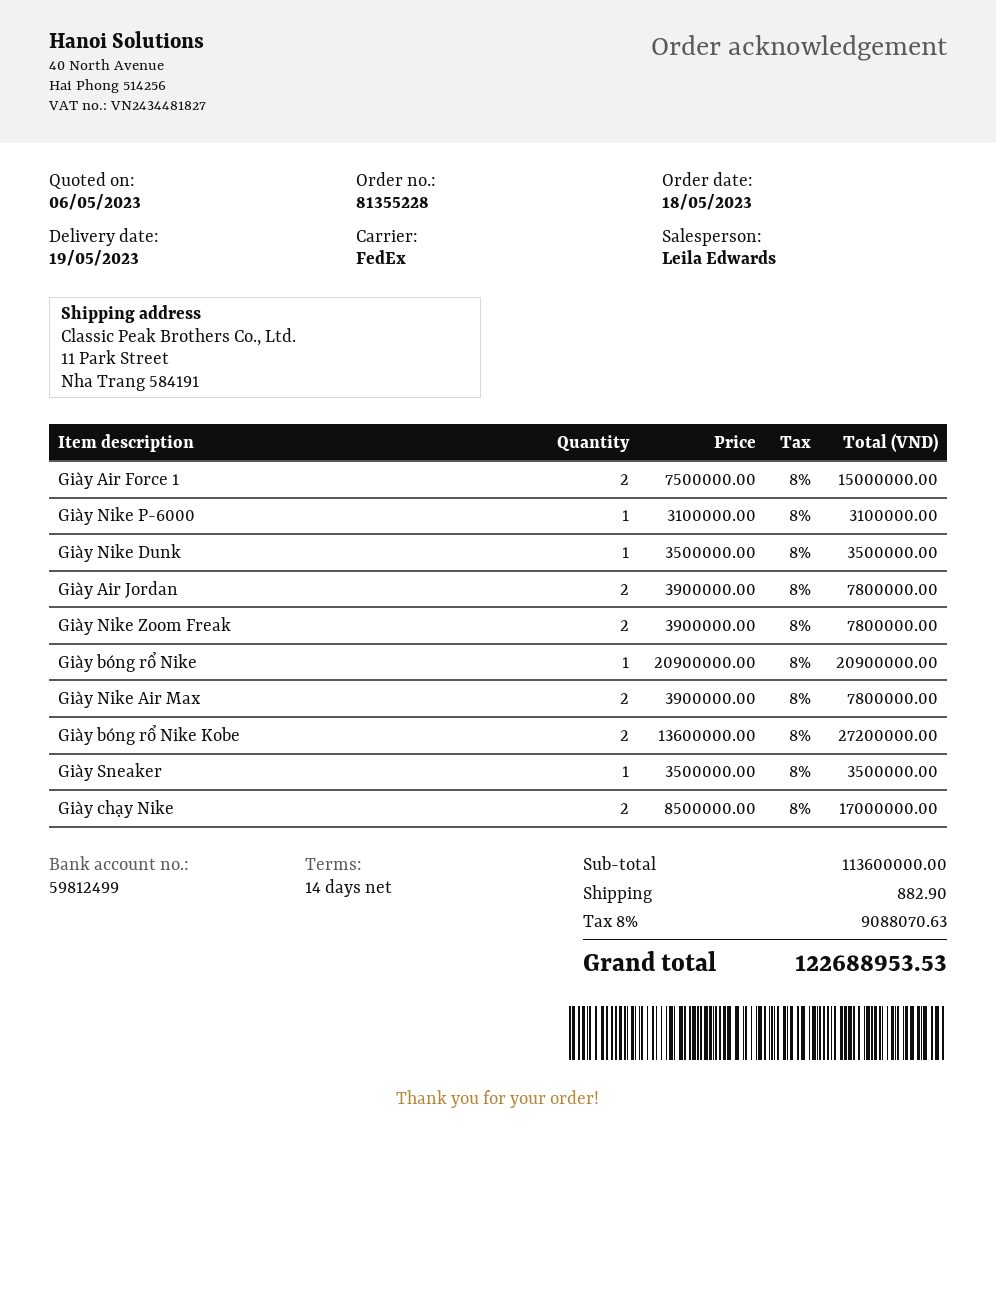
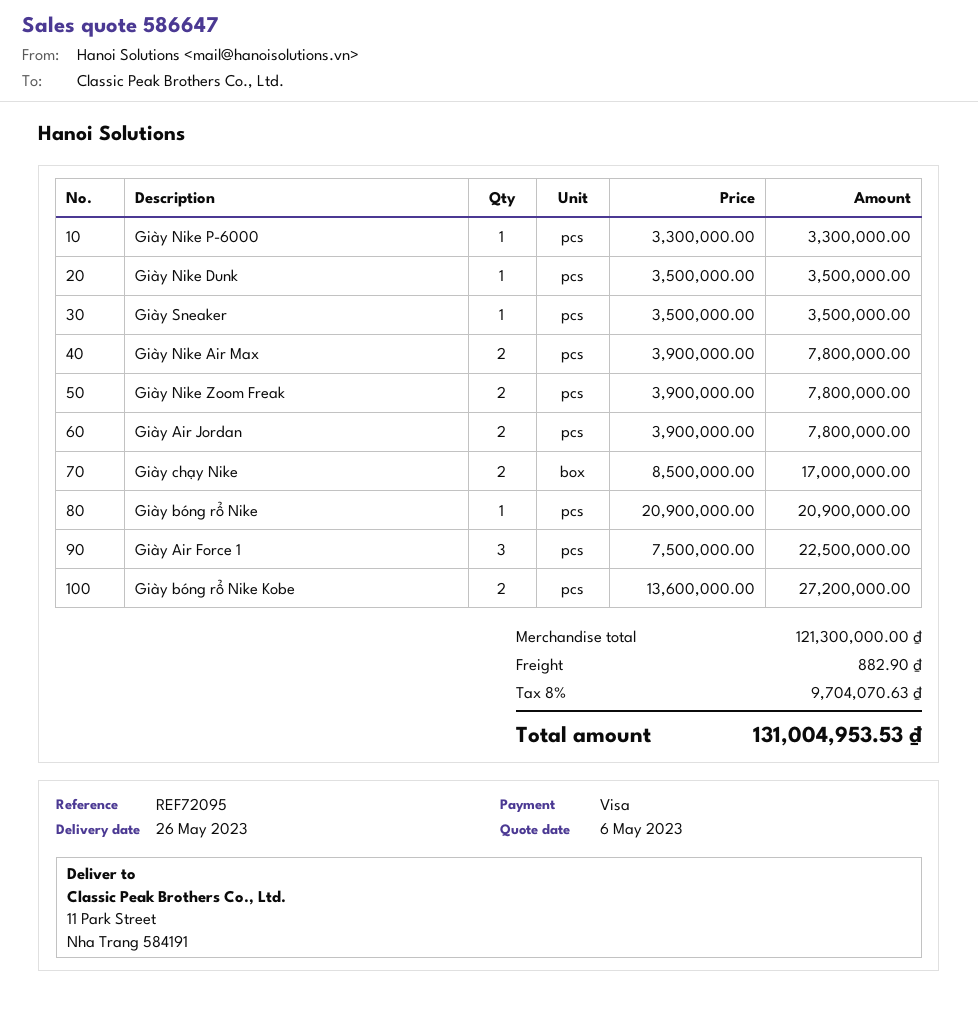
delivery date: 2023-05-19 -> 2023-05-26
Giày Air Force 1: 2 x 7500000.00 = 15000000.00 -> 3 x 7500000.00 = 22500000.00
Giày Nike P-6000: 1 x 3100000.00 = 3100000.00 -> 1 x 3300000.00 = 3300000.00
subtotal: 113600000.00 -> 121300000.00
tax: 8% = 9088070.63 -> 8% = 9704070.63
total: 122688953.53 -> 131004953.53

